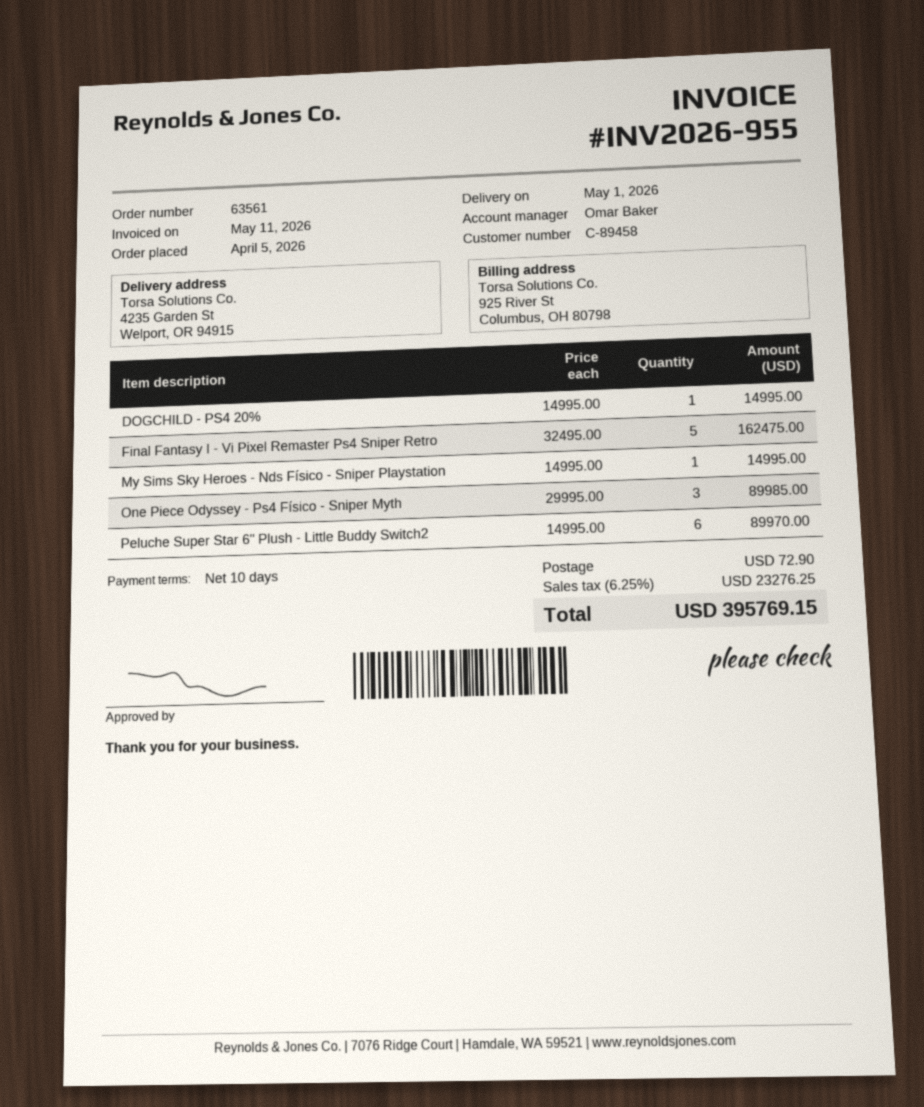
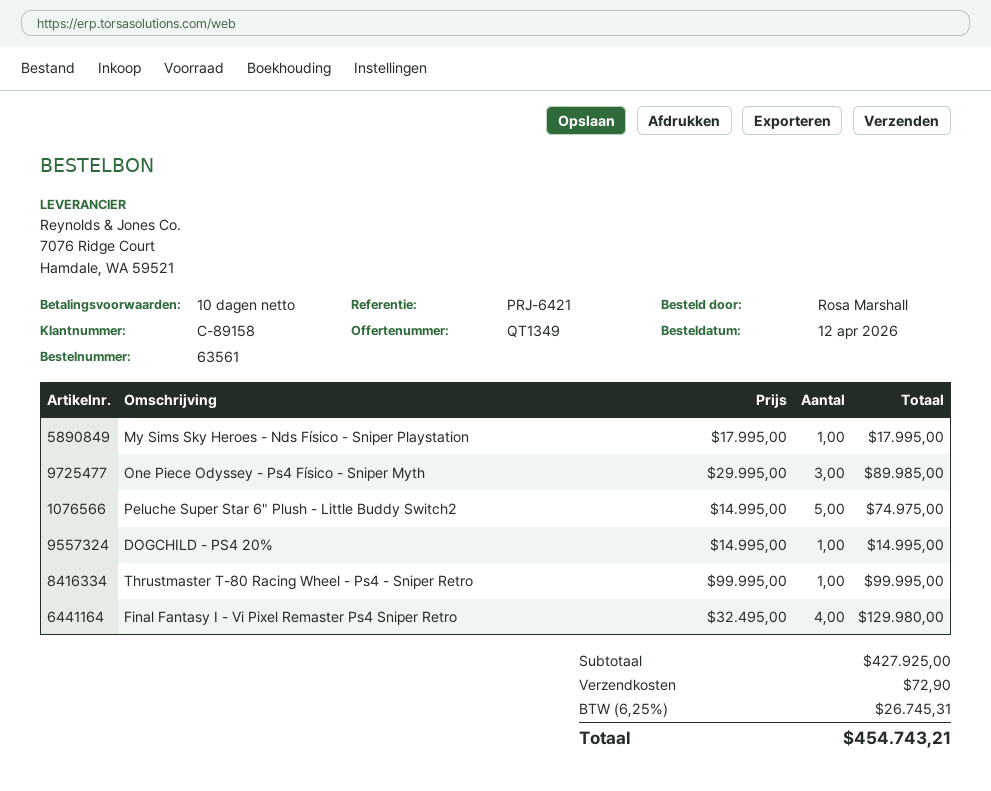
order date: 2026-04-05 -> 2026-04-12
customer number: C-89458 -> C-89158
Final Fantasy I - Vi Pixel Remaster Ps4 Sniper Retro: 5 x 32495.00 = 162475.00 -> 4 x 32495.00 = 129980.00
My Sims Sky Heroes - Nds Físico - Sniper Playstation: 1 x 14995.00 = 14995.00 -> 1 x 17995.00 = 17995.00
Peluche Super Star 6" Plush - Little Buddy Switch2: 6 x 14995.00 = 89970.00 -> 5 x 14995.00 = 74975.00
Thrustmaster T-80 Racing Wheel - Ps4 - Sniper Retro: none -> 1 x 99995.00 = 99995.00
tax: 6.25% = 23276.25 -> 6.25% = 26745.31
total: 395769.15 -> 454743.21

